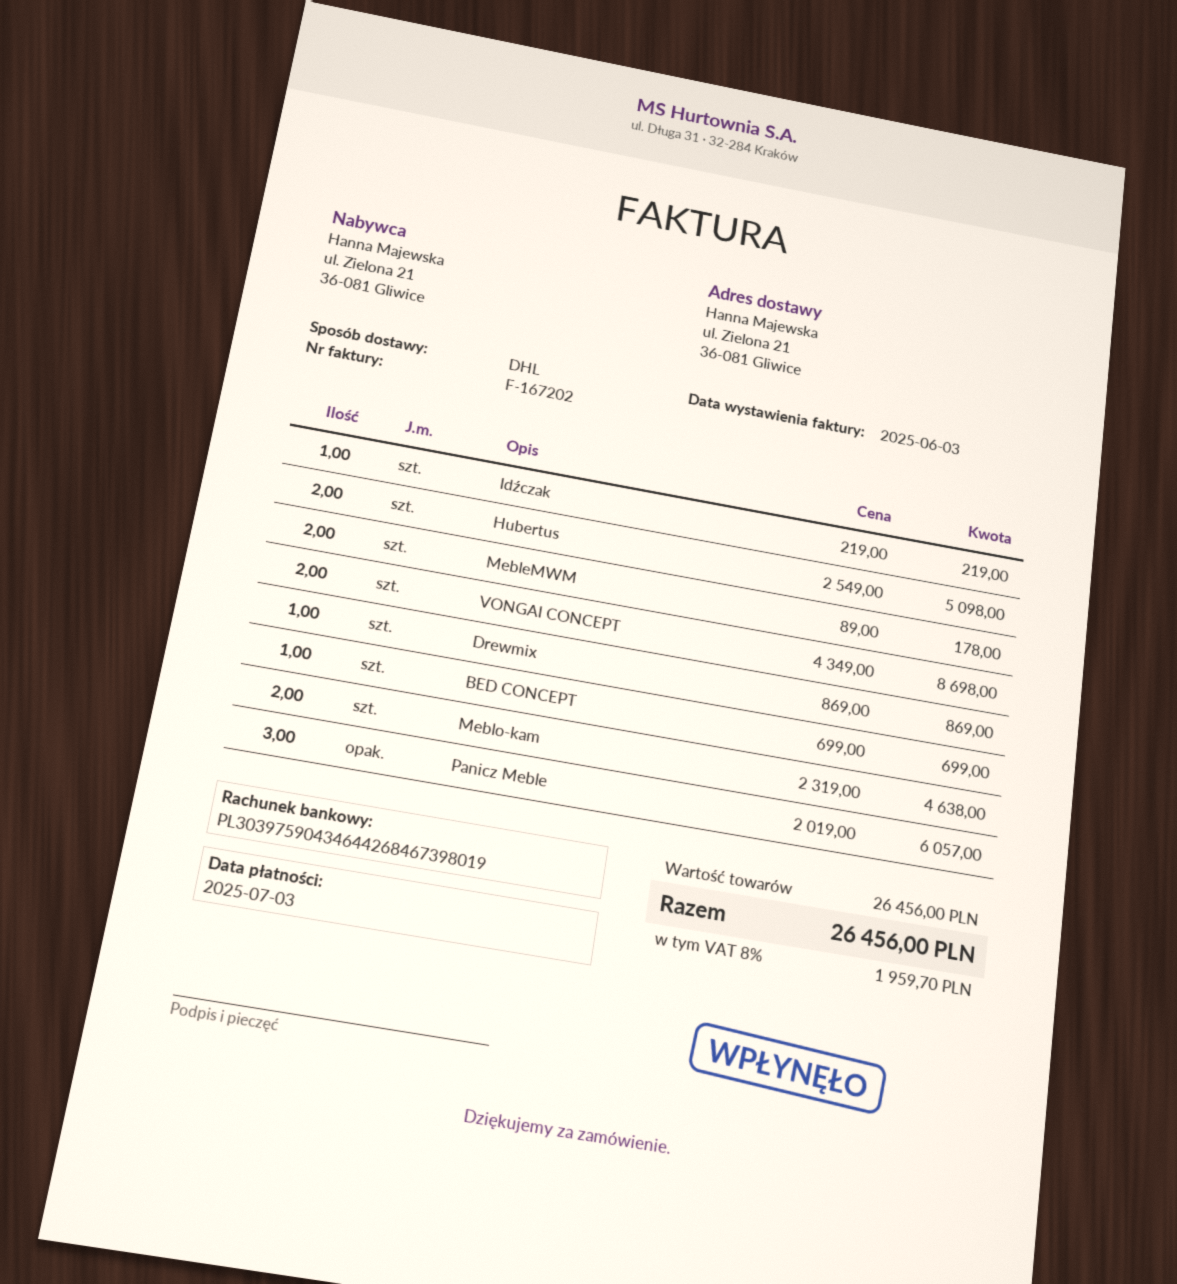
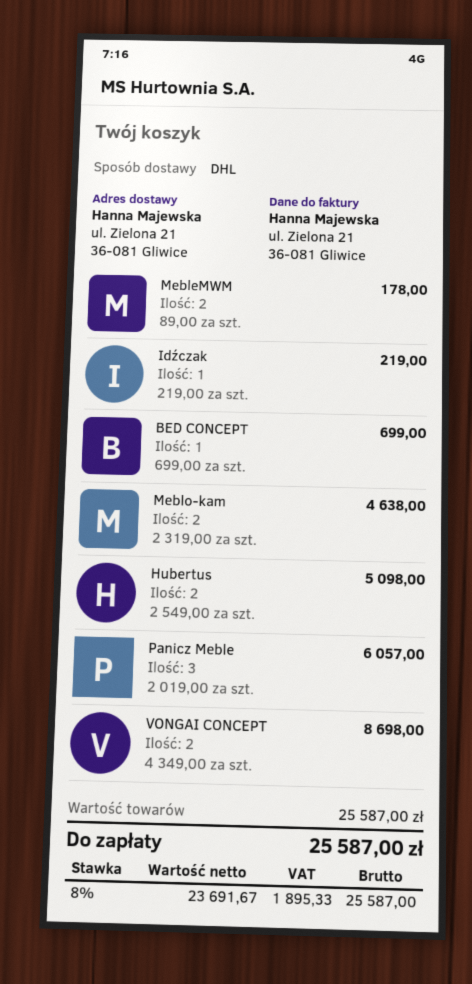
Drewmix: 1 x 869.00 = 869.00 -> none
subtotal: 26456.00 -> 25587.00
tax: 8% = 1959.70 -> 8% = 1895.33
total: 26456.00 -> 25587.00

